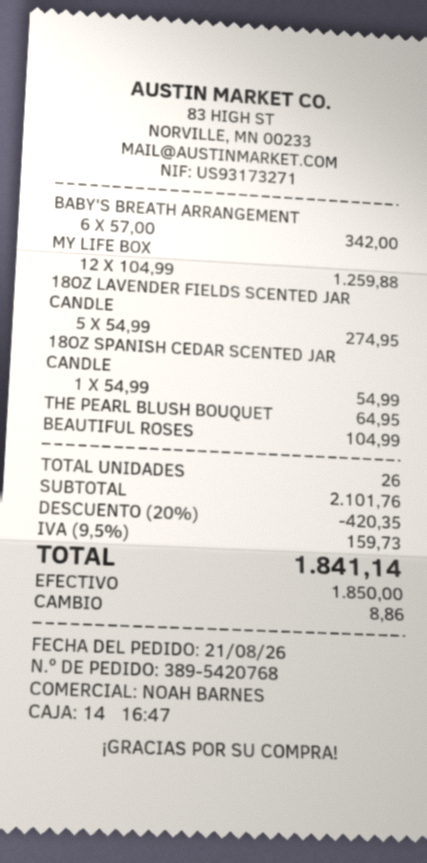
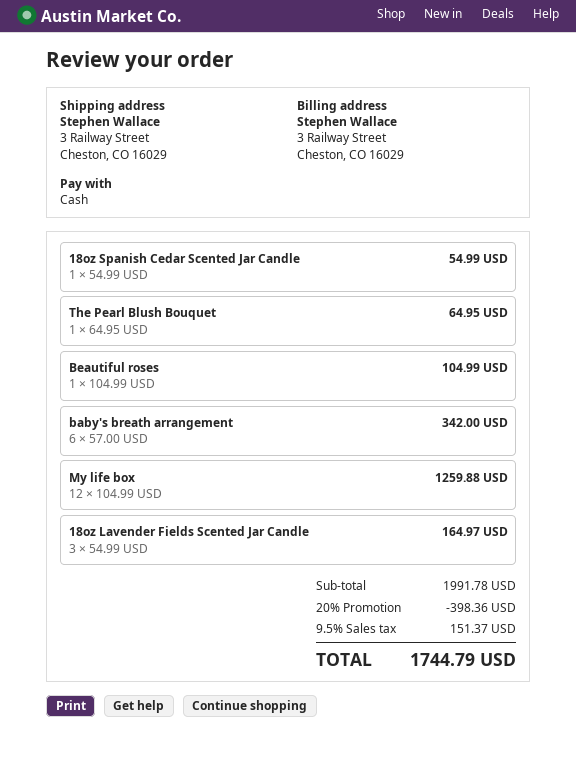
18OZ LAVENDER FIELDS SCENTED JAR CANDLE: 5 x 54.99 = 274.95 -> 3 x 54.99 = 164.97
subtotal: 2101.76 -> 1991.78
discount: 20% = 420.35 -> 20% = 398.36
tax: 9.5% = 159.73 -> 9.5% = 151.37
total: 1841.14 -> 1744.79

